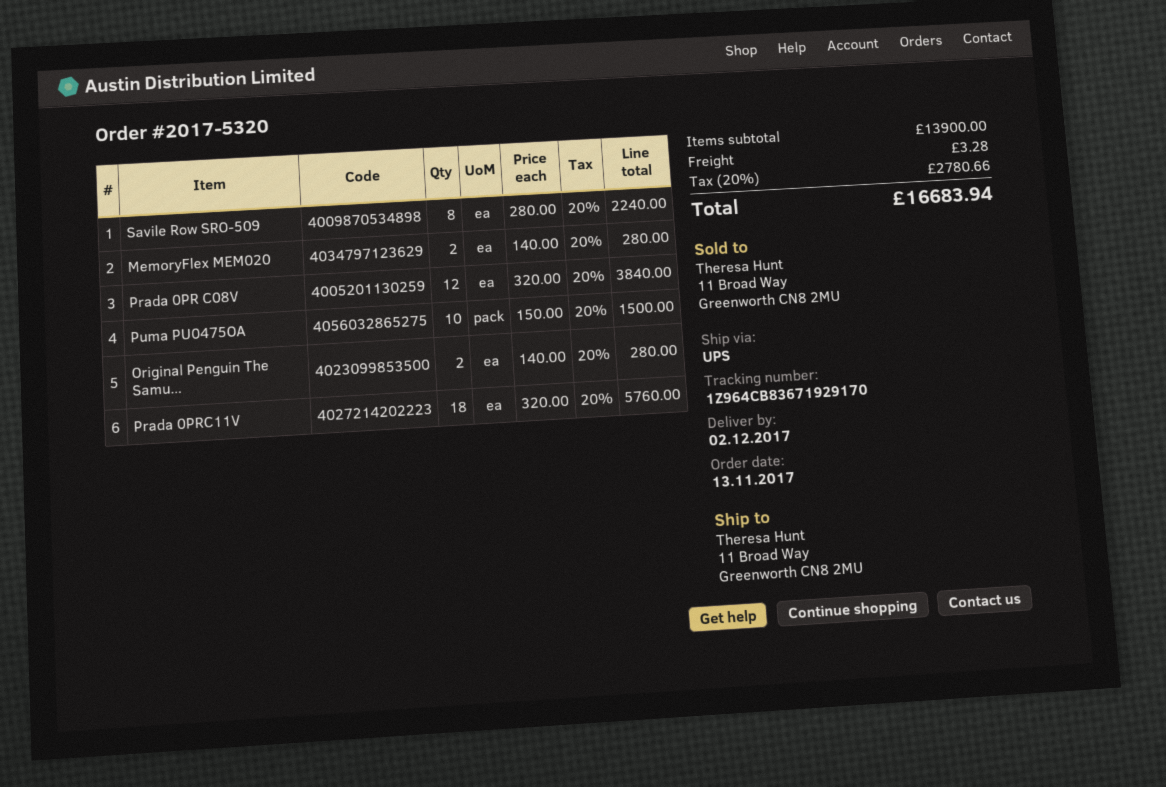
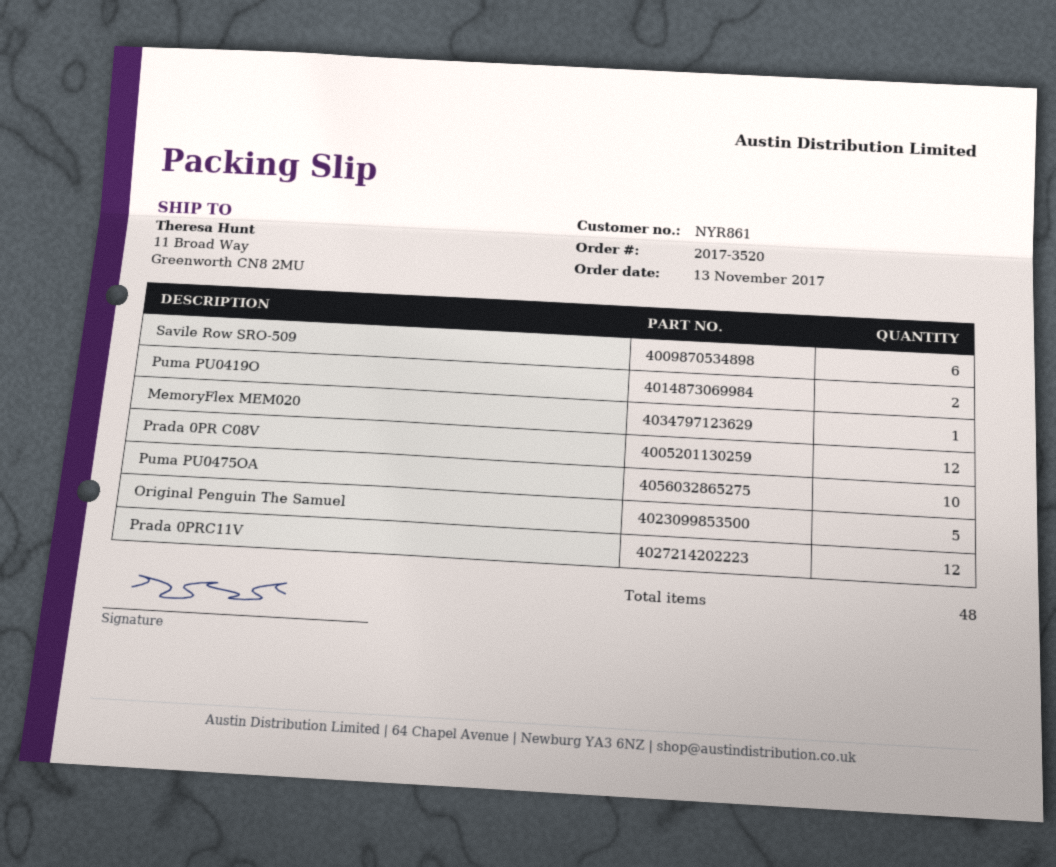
order number: 2017-5320 -> 2017-3520
Savile Row SRO-509: 8 -> 6
MemoryFlex MEM020: 2 -> 1
Original Penguin The Samu...: 2 -> 5
Prada 0PRC11V: 18 -> 12
Puma PU0419O: none -> 2

